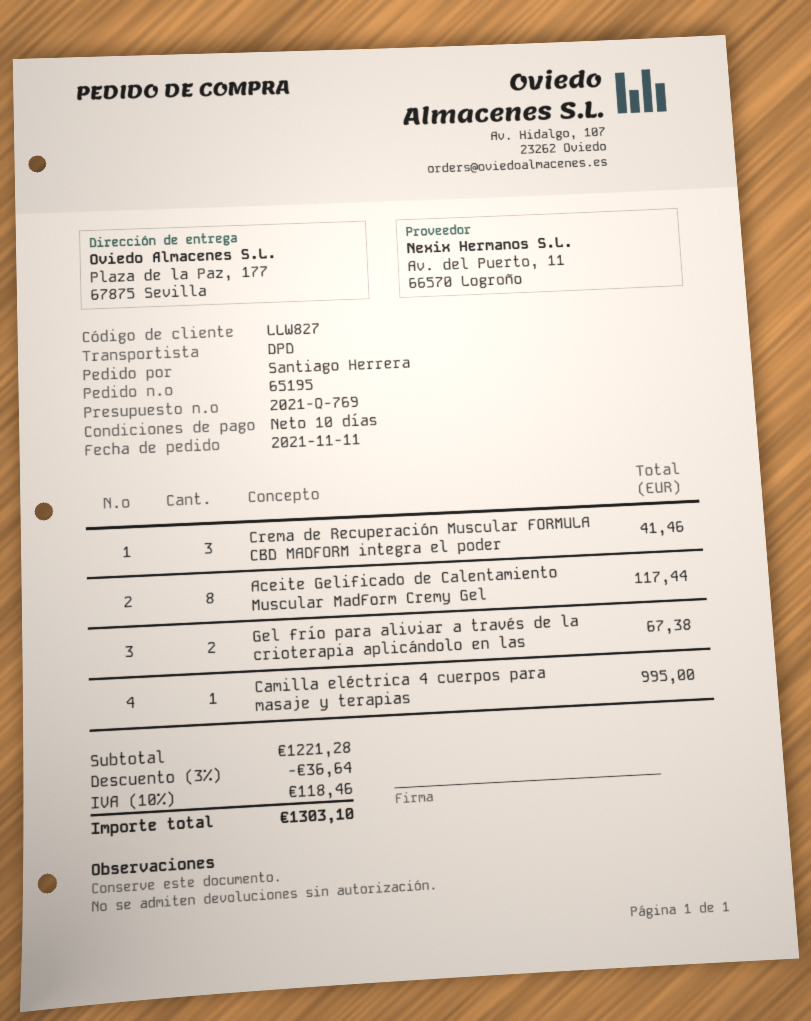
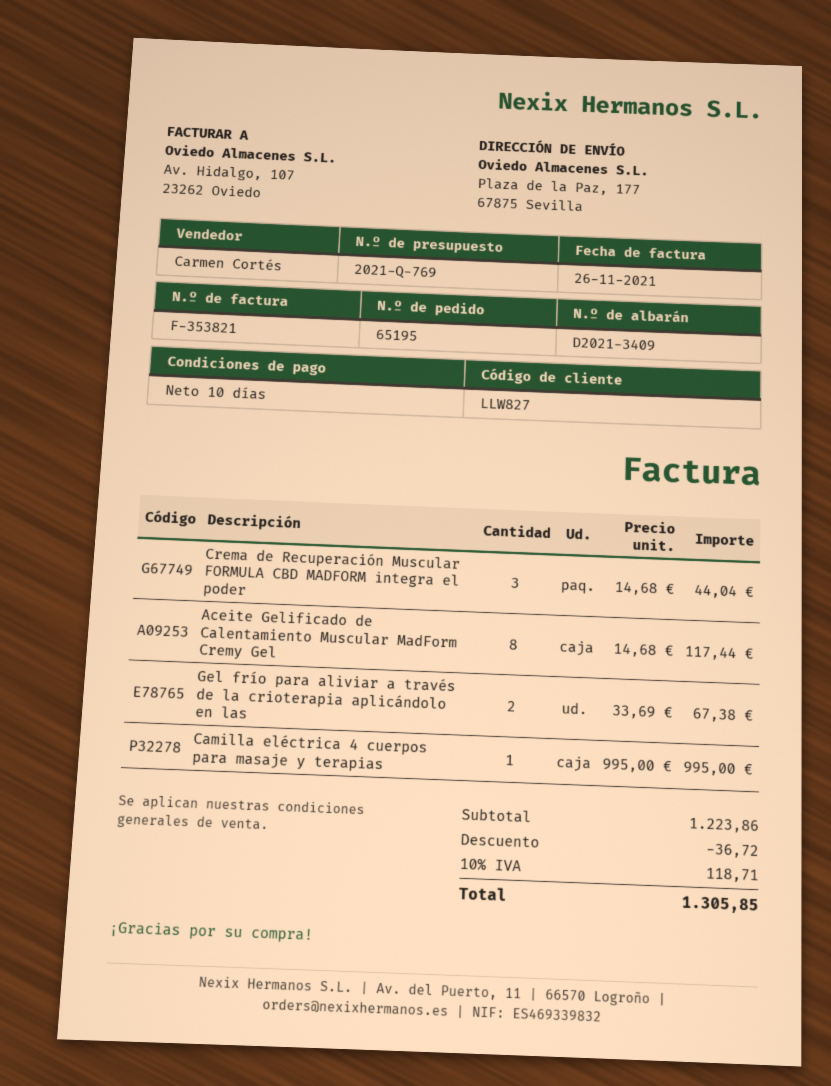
Crema de Recuperación Muscular FORMULA CBD MADFORM integra el poder: 3 for 41.46 -> 3 for 44.04
subtotal: 1221.28 -> 1223.86
discount: 36.64 -> 36.72
tax: 10% = 118.46 -> 10% = 118.71
total: 1303.10 -> 1305.85

